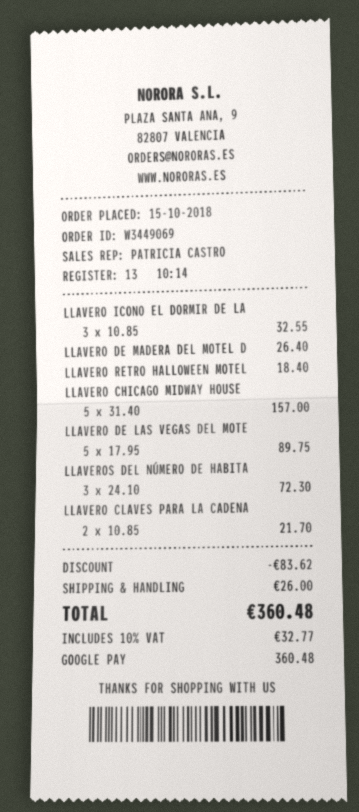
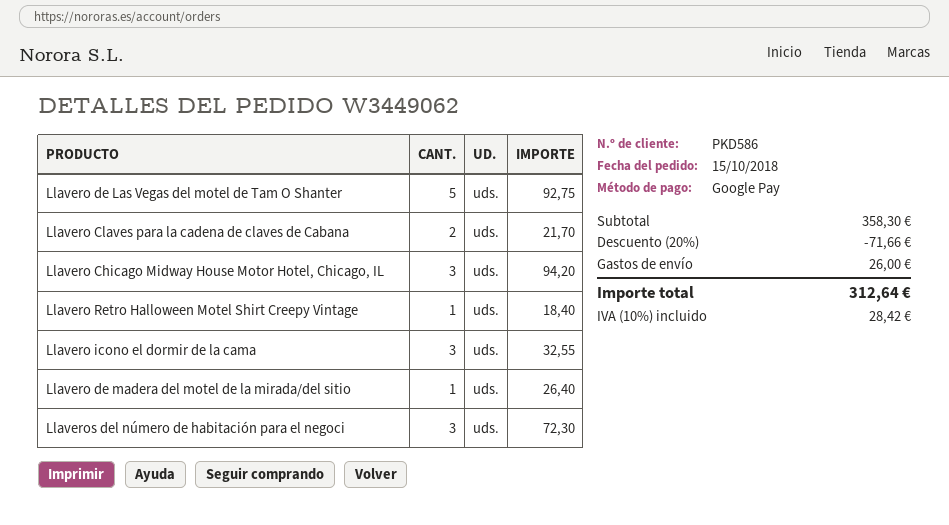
order number: W3449069 -> W3449062
LLAVERO CHICAGO MIDWAY HOUSE: 5 for 157.00 -> 3 for 94.20
LLAVERO DE LAS VEGAS DEL MOTE: 5 for 89.75 -> 5 for 92.75
discount: 83.62 -> 71.66
tax: 10% = 32.77 -> 10% = 28.42
total: 360.48 -> 312.64

